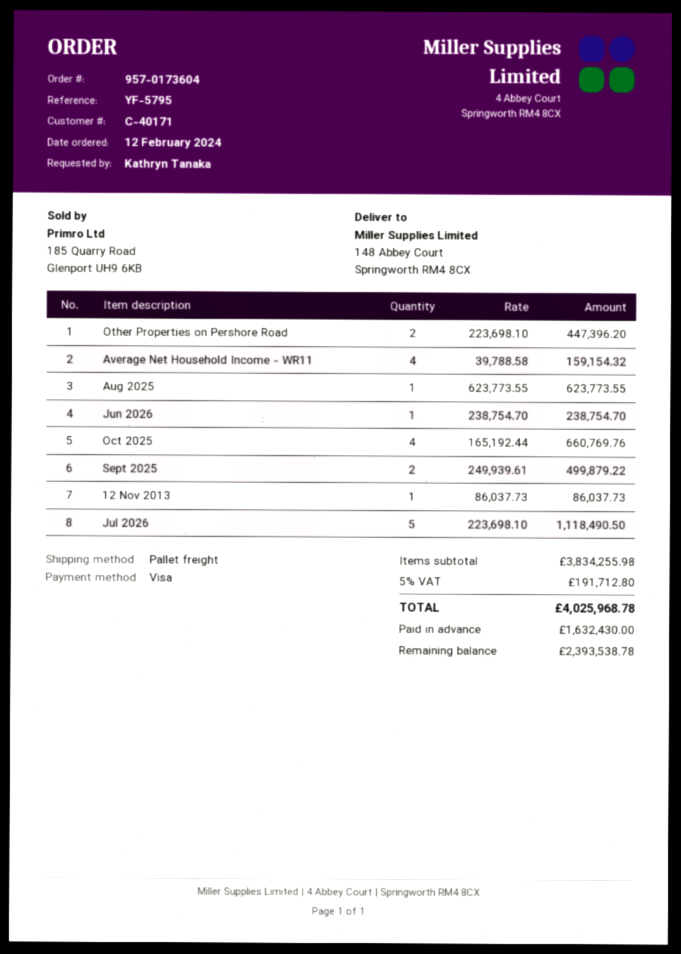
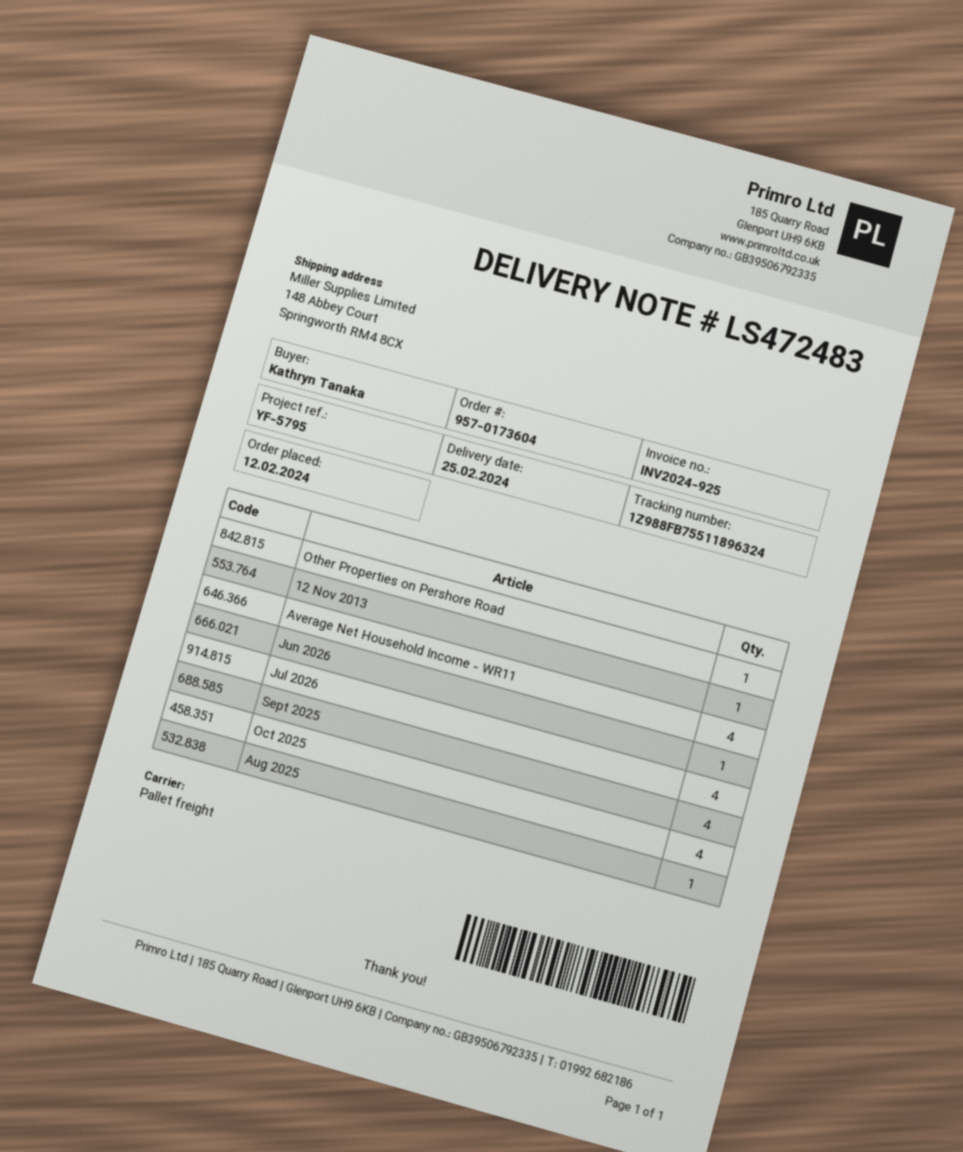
Other Properties on Pershore Road: 2 -> 1
Sept 2025: 2 -> 4
Jul 2026: 5 -> 4

